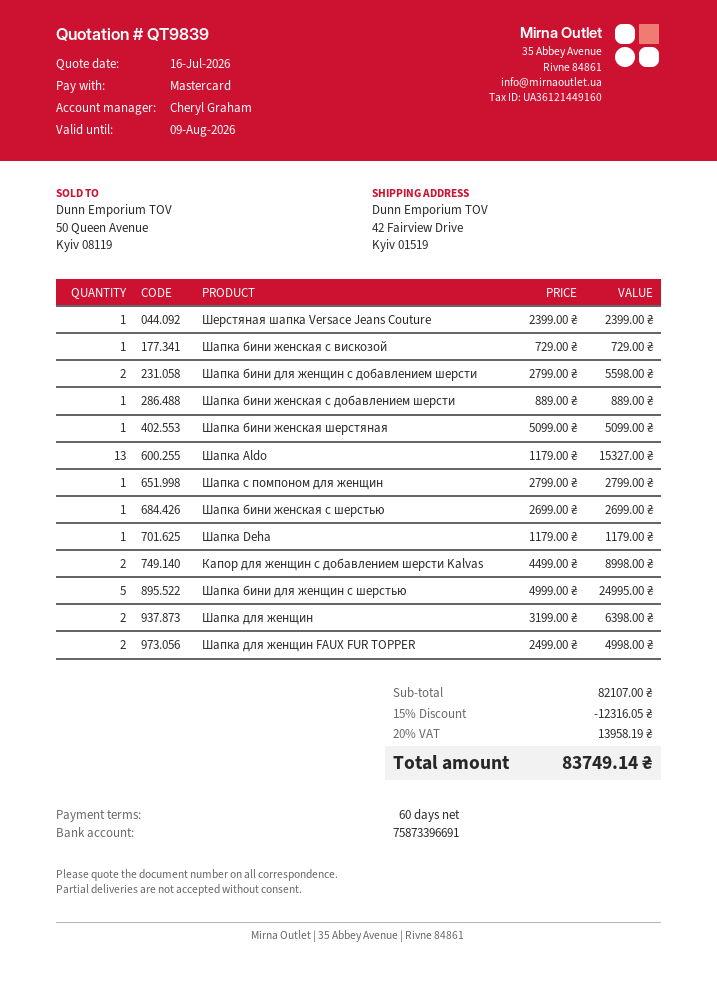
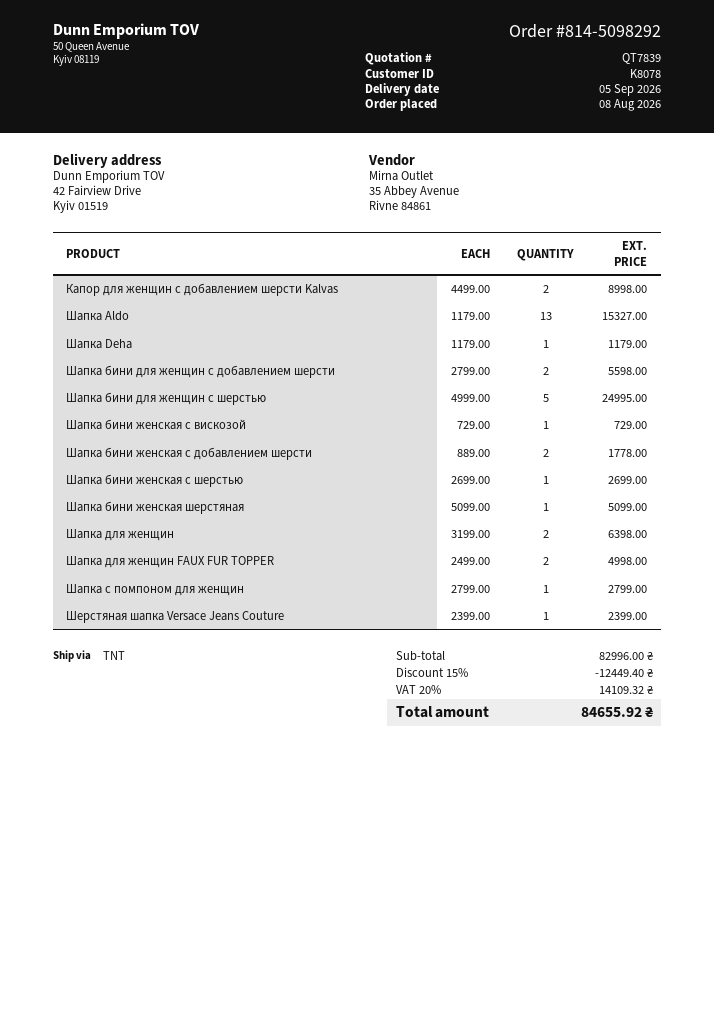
quote number: QT9839 -> QT7839
Шапка бини женская с добавлением шерсти: 1 x 889.00 = 889.00 -> 2 x 889.00 = 1778.00
subtotal: 82107.00 -> 82996.00
discount: 15% = 12316.05 -> 15% = 12449.40
tax: 20% = 13958.19 -> 20% = 14109.32
total: 83749.14 -> 84655.92

